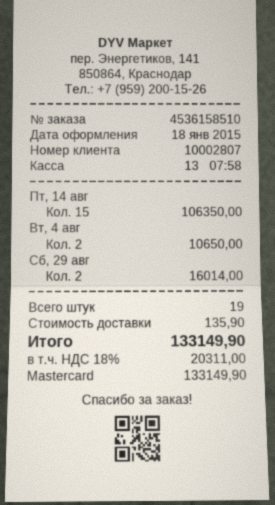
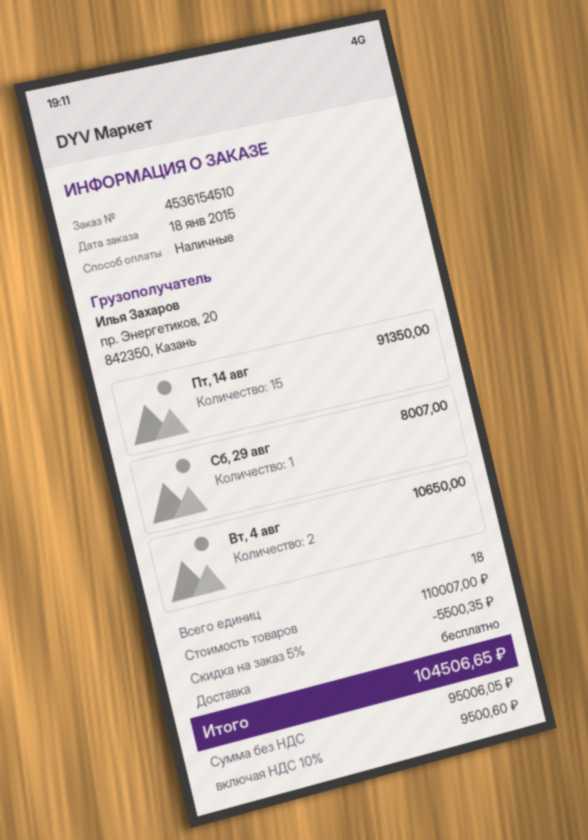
order number: 4536158510 -> 4536154510
payment method: Mastercard -> cash
Пт, 14 авг: 15 for 106350.00 -> 15 for 91350.00
Сб, 29 авг: 2 for 16014.00 -> 1 for 8007.00
total quantity: 19 -> 18
discount: none -> 5% = 5500.35
shipping: 135.90 -> 0.00
tax: 18% = 20311.00 -> 10% = 9500.60
total: 133149.90 -> 104506.65

